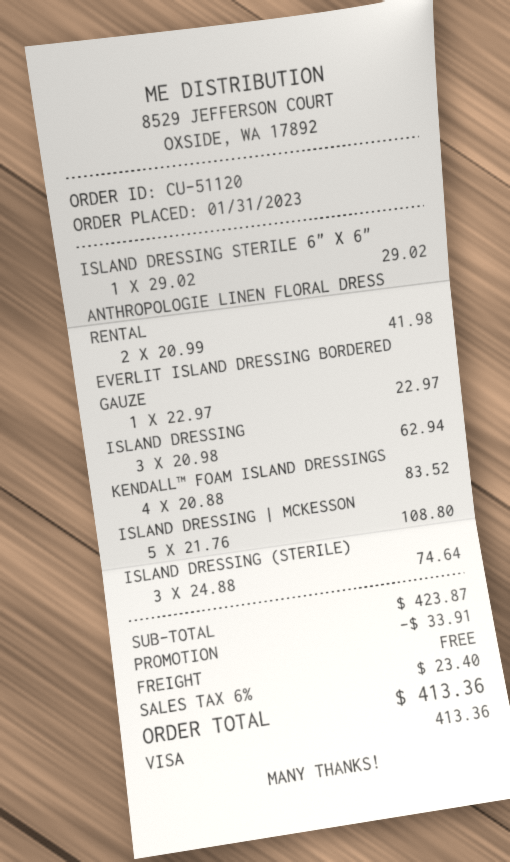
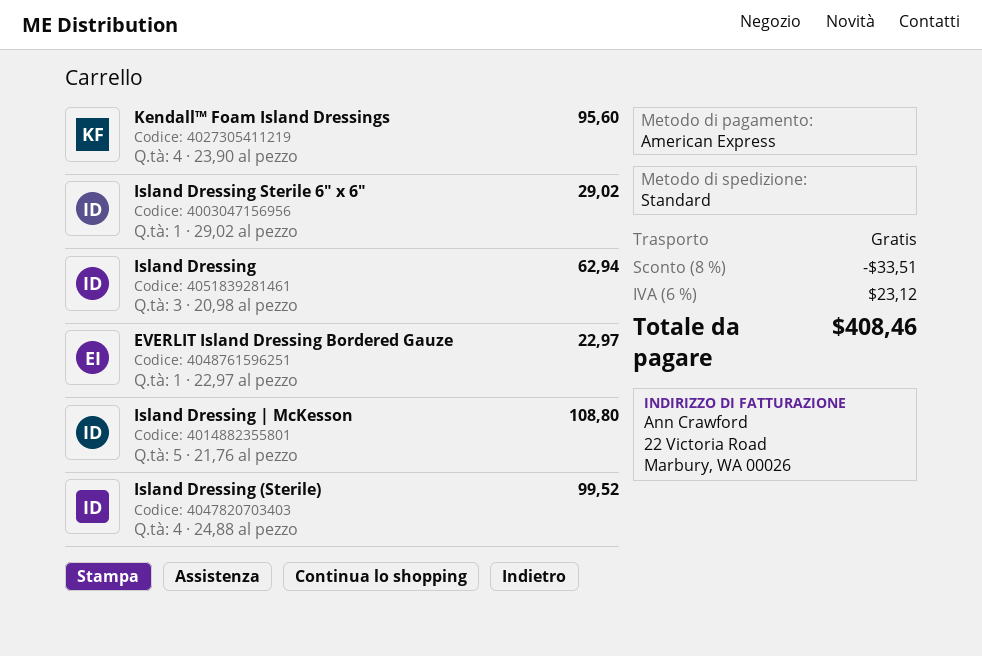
payment method: Visa -> American Express
ANTHROPOLOGIE LINEN FLORAL DRESS RENTAL: 2 x 20.99 = 41.98 -> none
KENDALL™ FOAM ISLAND DRESSINGS: 4 x 20.88 = 83.52 -> 4 x 23.90 = 95.60
ISLAND DRESSING (STERILE): 3 x 24.88 = 74.64 -> 4 x 24.88 = 99.52
discount: 33.91 -> 33.51
tax: 6% = 23.40 -> 6% = 23.12
total: 413.36 -> 408.46

